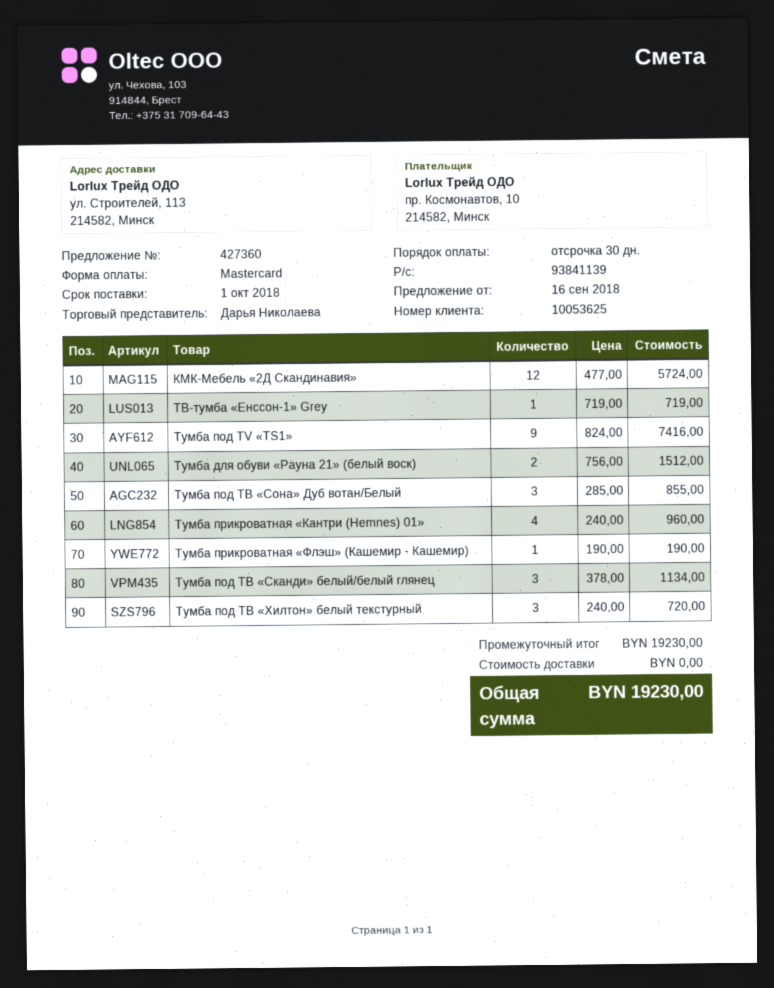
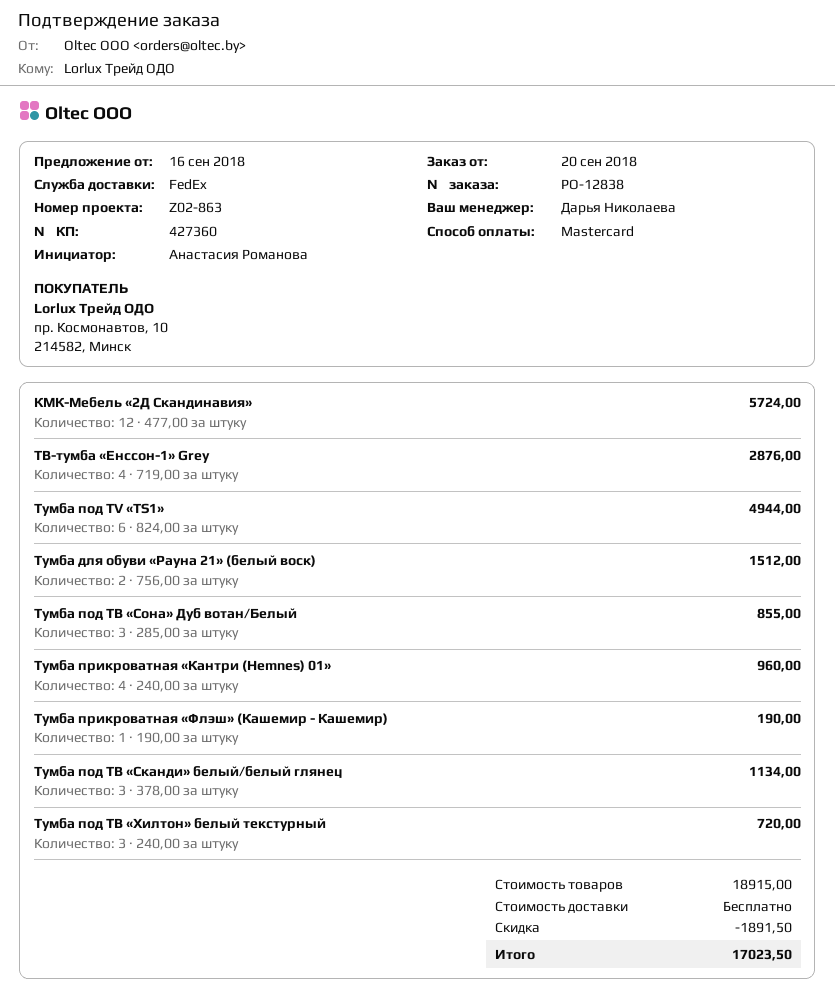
ТВ-тумба «Енссон-1» Grey: 1 x 719.00 = 719.00 -> 4 x 719.00 = 2876.00
Тумба под TV «TS1»: 9 x 824.00 = 7416.00 -> 6 x 824.00 = 4944.00
subtotal: 19230.00 -> 18915.00
discount: none -> 1891.50
total: 19230.00 -> 17023.50

